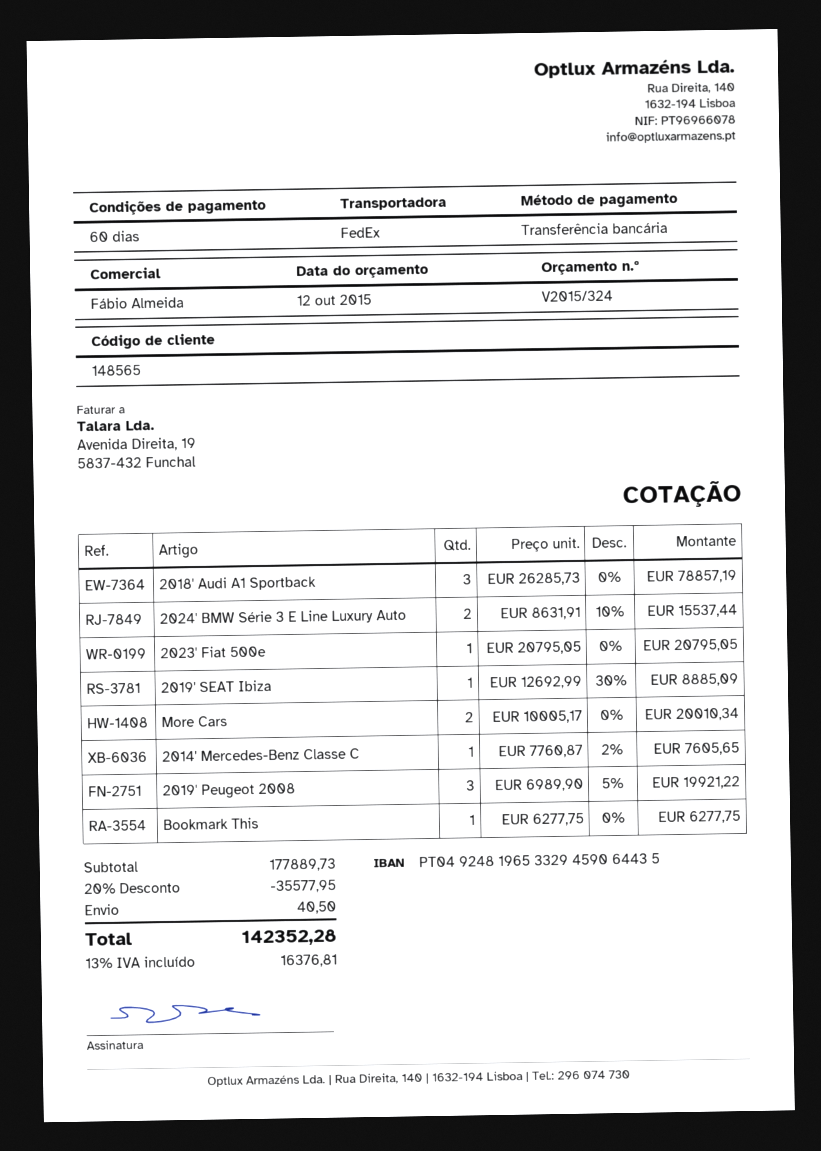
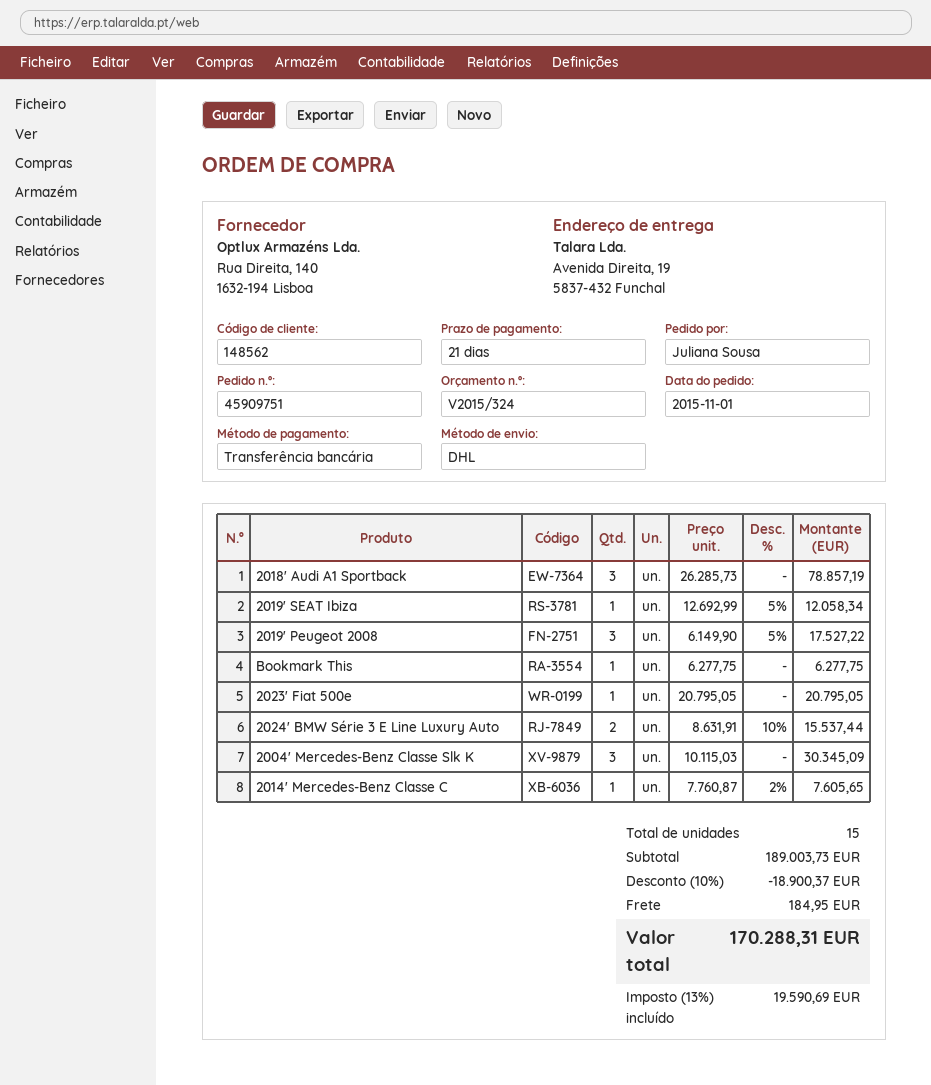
payment terms: 60 days -> 21 days
customer number: 148565 -> 148562
shipping method: FedEx -> DHL
2019' SEAT Ibiza: 1 x 12692.99 - 30% = 8885.09 -> 1 x 12692.99 - 5% = 12058.34
More Cars: 2 x 10005.17 = 20010.34 -> none
2019' Peugeot 2008: 3 x 6989.90 - 5% = 19921.22 -> 3 x 6149.90 - 5% = 17527.22
2004' Mercedes-Benz Classe Slk K: none -> 3 x 10115.03 = 30345.09
subtotal: 177889.73 -> 189003.73
discount: 20% = 35577.95 -> 10% = 18900.37
shipping: 40.50 -> 184.95
tax: 13% = 16376.81 -> 13% = 19590.69
total: 142352.28 -> 170288.31

